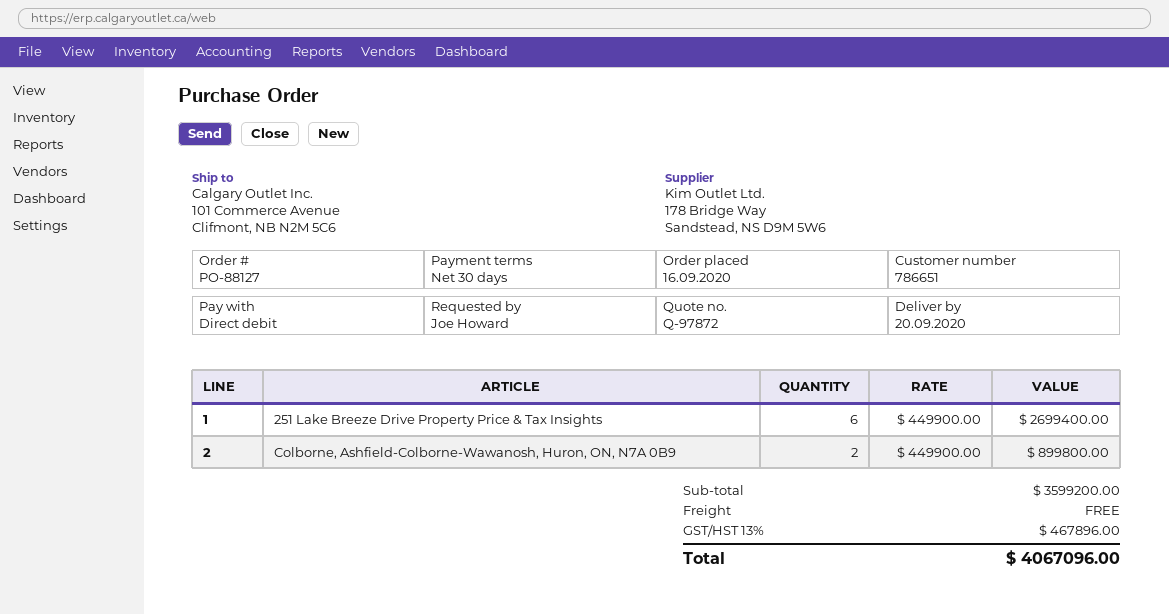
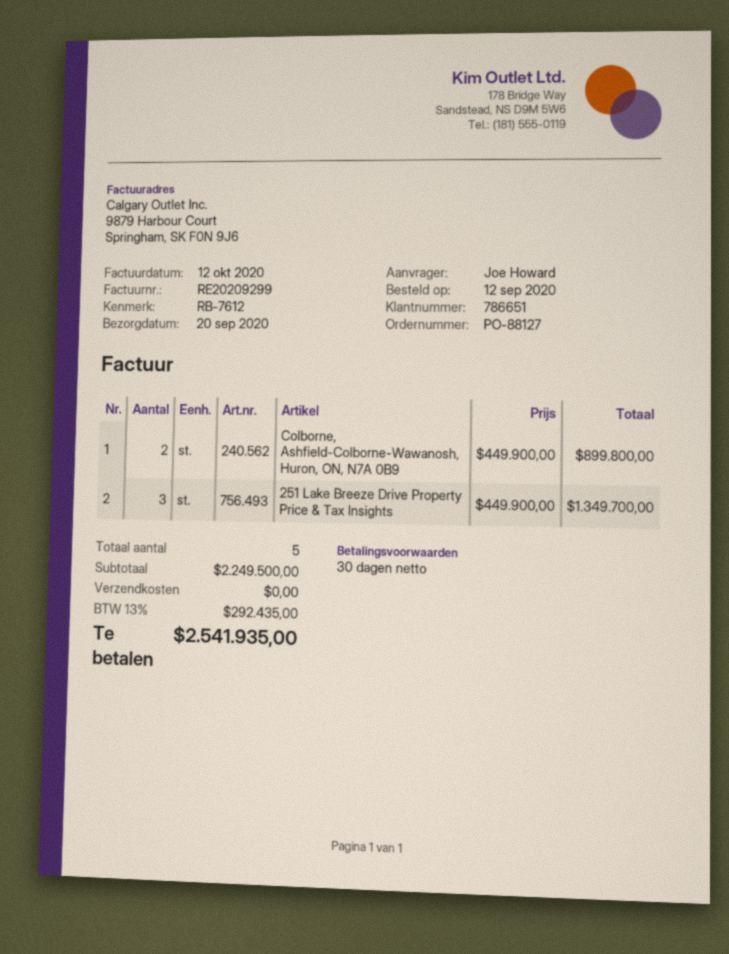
order date: 2020-09-16 -> 2020-09-12
251 Lake Breeze Drive Property Price & Tax Insights: 6 x 449900.00 = 2699400.00 -> 3 x 449900.00 = 1349700.00
subtotal: 3599200.00 -> 2249500.00
tax: 13% = 467896.00 -> 13% = 292435.00
total: 4067096.00 -> 2541935.00

